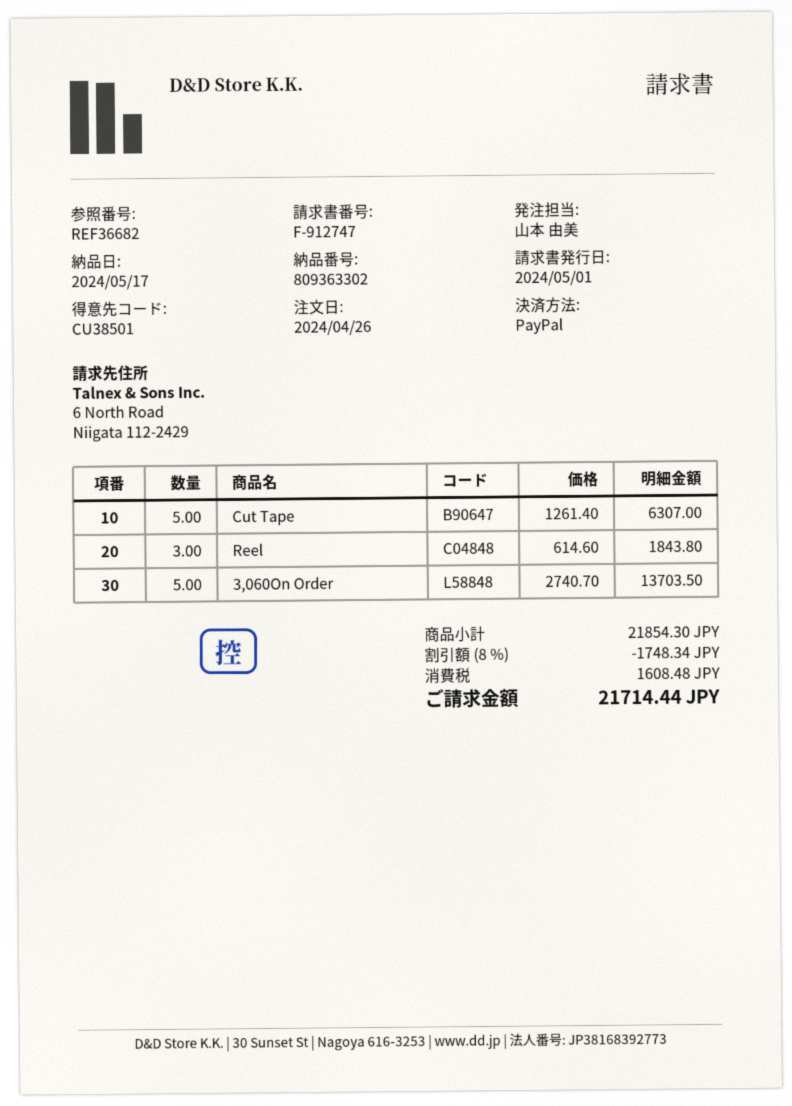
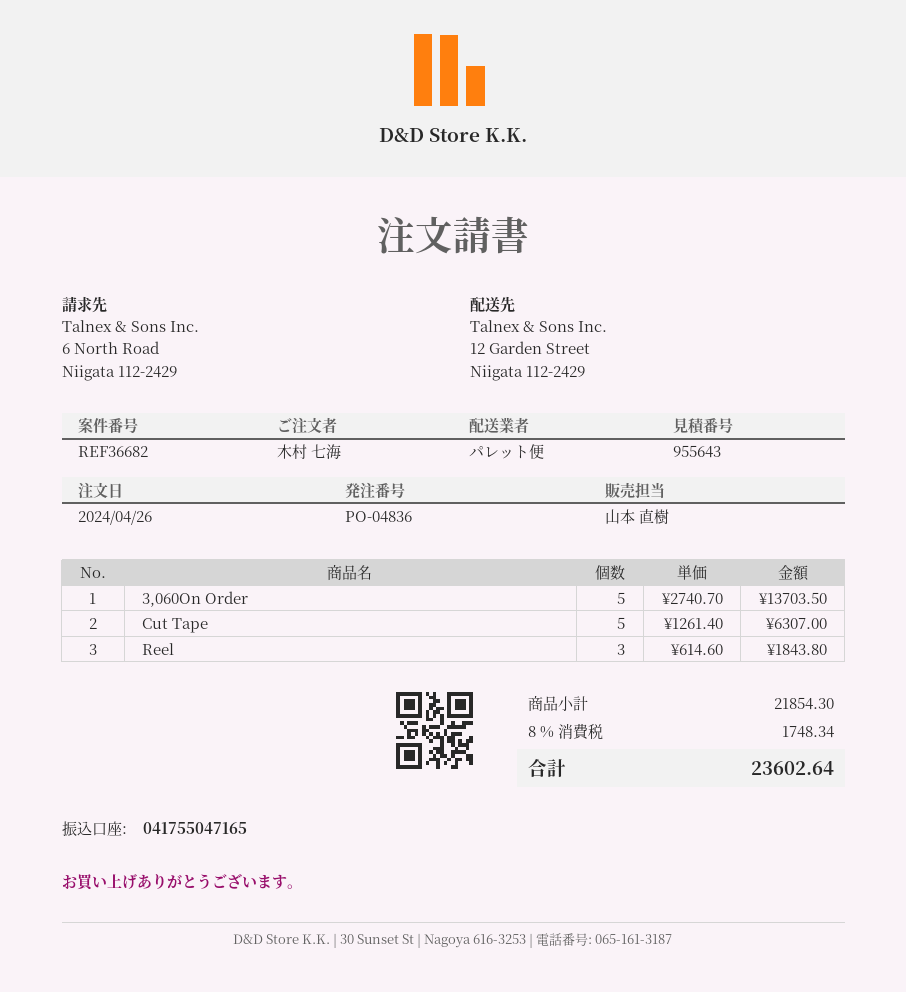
ordered by: 山本 由美 -> 木村 七海
discount: 8% = 1748.34 -> none
tax: 1608.48 -> 1748.34
total: 21714.44 -> 23602.64

